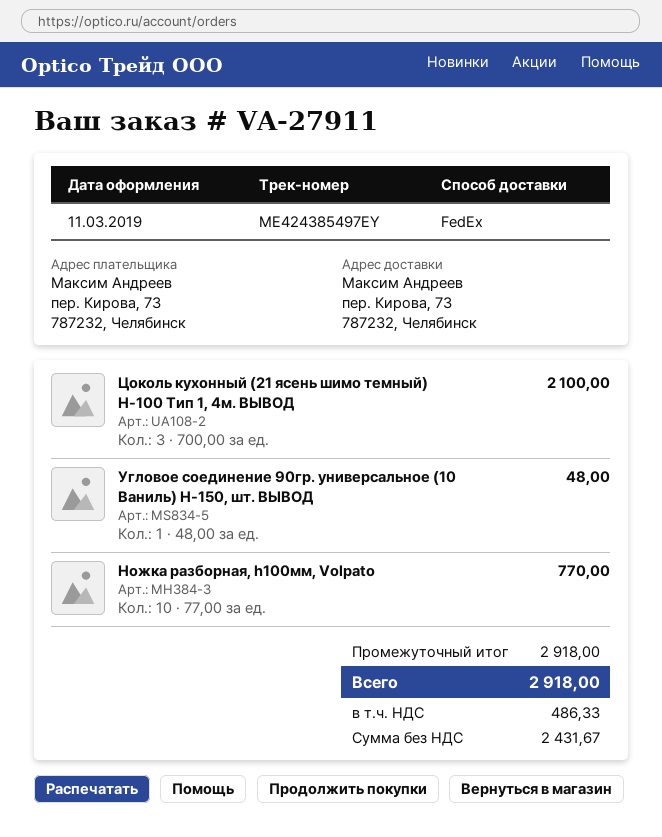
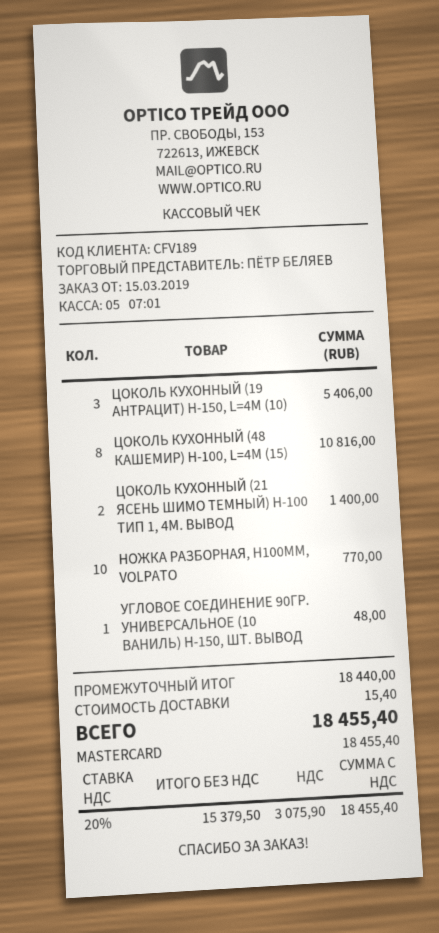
order date: 2019-03-11 -> 2019-03-15
Цоколь кухонный (21 ясень шимо темный) Н-100 Тип 1, 4м. ВЫВОД: 3 for 2100.00 -> 2 for 1400.00
ЦОКОЛЬ КУХОННЫЙ (19 АНТРАЦИТ) Н-150, L=4М (10): none -> 3 for 5406.00
ЦОКОЛЬ КУХОННЫЙ (48 КАШЕМИР) Н-100, L=4М (15): none -> 8 for 10816.00
subtotal: 2918.00 -> 18440.00
shipping: none -> 15.40
net: 2431.67 -> 15379.50
tax: 486.33 -> 3075.90
total: 2918.00 -> 18455.40

